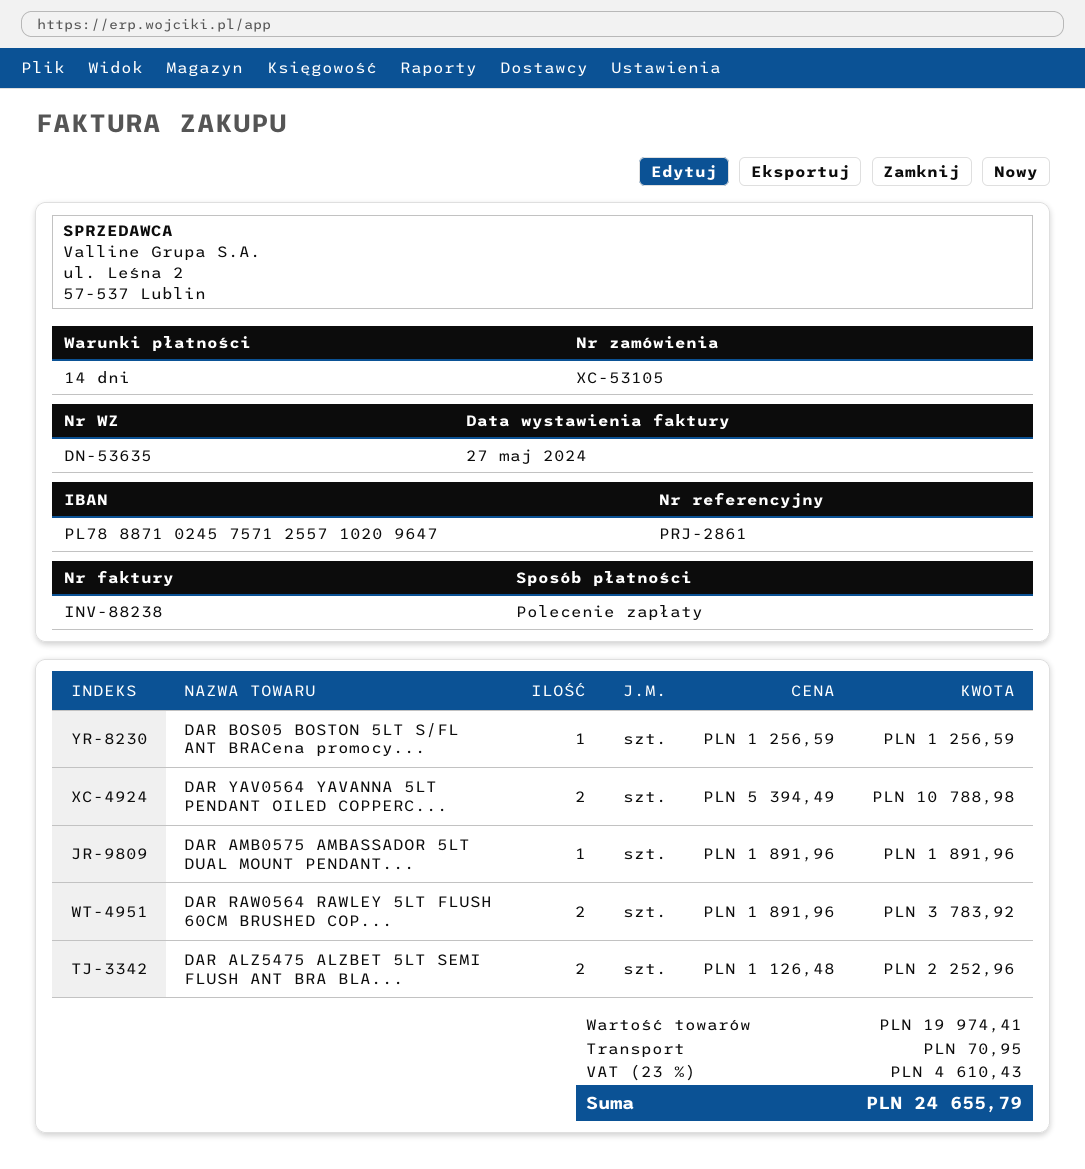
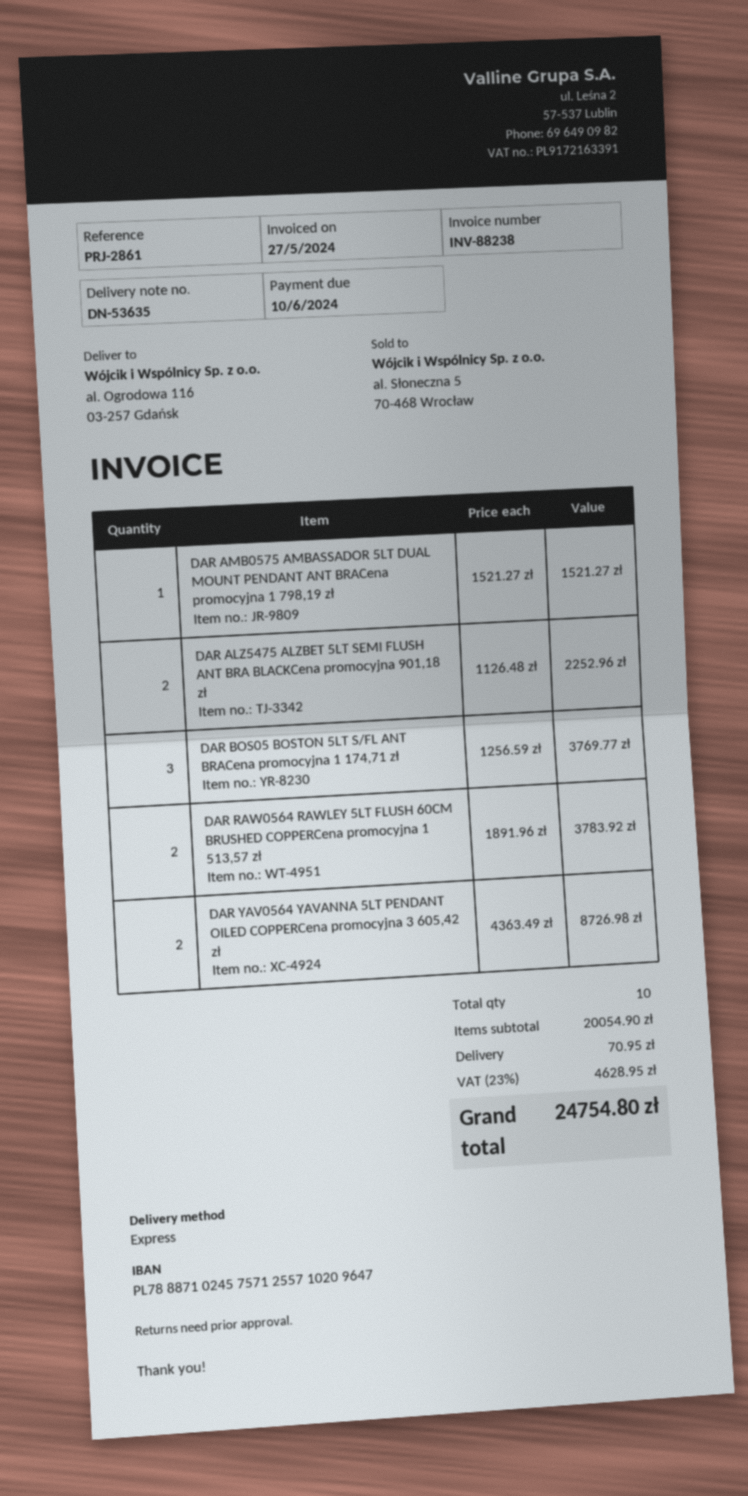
DAR BOS05 BOSTON 5LT S/FL ANT BRACena promocy...: 1 x 1256.59 = 1256.59 -> 3 x 1256.59 = 3769.77
DAR YAV0564 YAVANNA 5LT PENDANT OILED COPPERC...: 2 x 5394.49 = 10788.98 -> 2 x 4363.49 = 8726.98
DAR AMB0575 AMBASSADOR 5LT DUAL MOUNT PENDANT...: 1 x 1891.96 = 1891.96 -> 1 x 1521.27 = 1521.27
subtotal: 19974.41 -> 20054.90
tax: 23% = 4610.43 -> 23% = 4628.95
total: 24655.79 -> 24754.80

